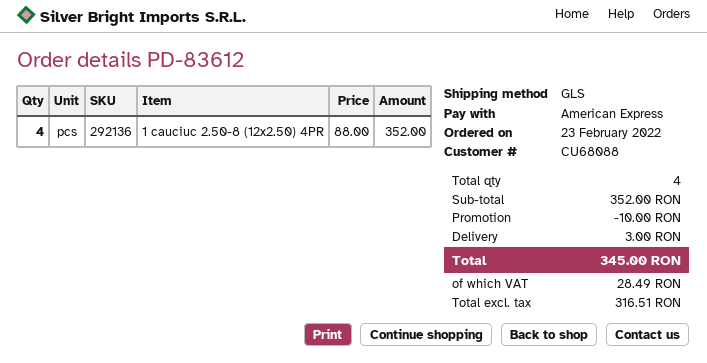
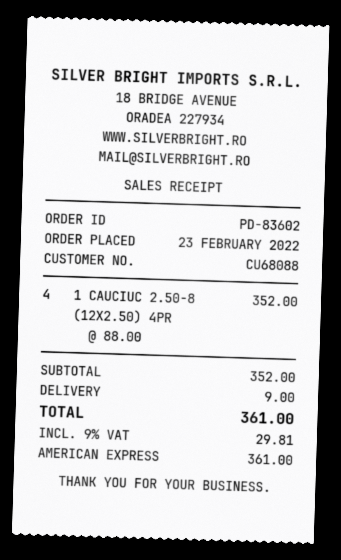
order number: PD-83612 -> PD-83602
discount: 10.00 -> none
shipping: 3.00 -> 9.00
tax: 28.49 -> 29.81
total: 345.00 -> 361.00

